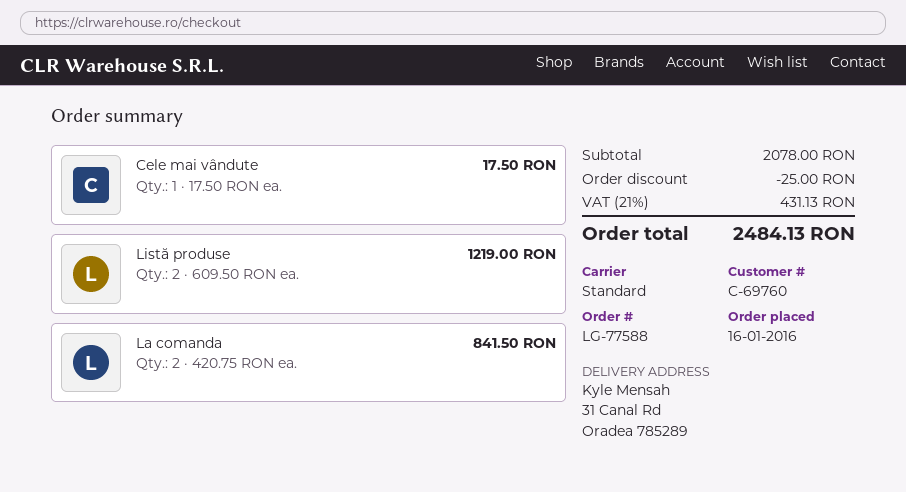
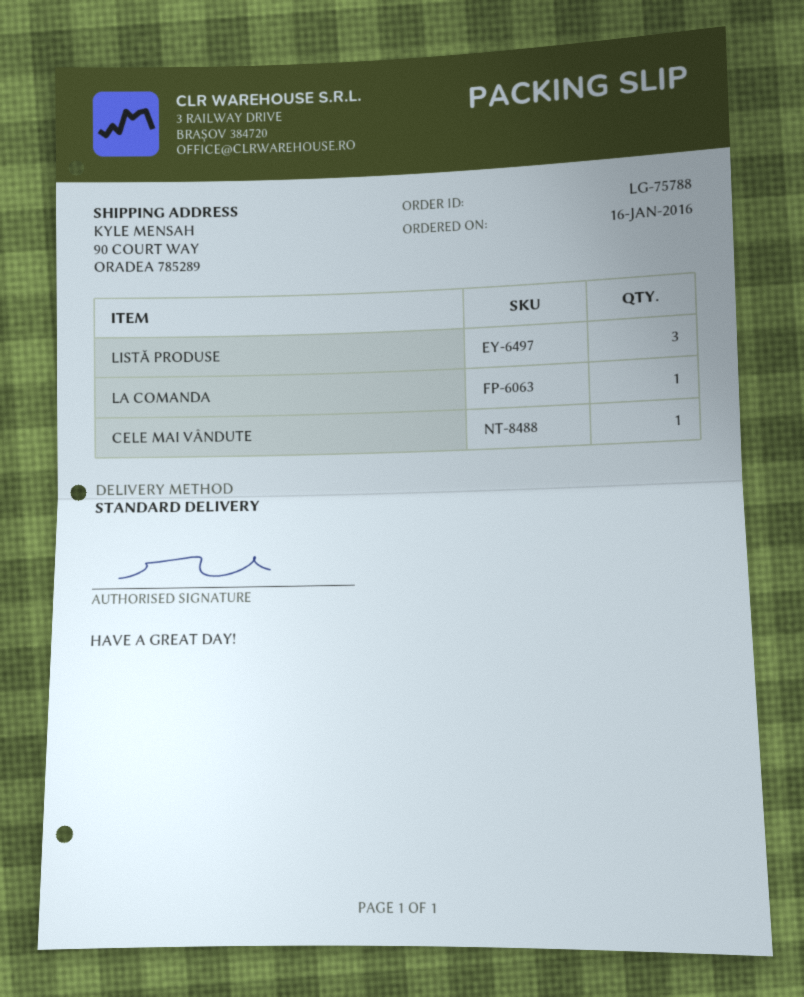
order number: LG-77588 -> LG-75788
ship to: 31 Canal Rd, Oradea 785289 -> 90 COURT WAY, ORADEA 785289
Listă produse: 2 -> 3
La comanda: 2 -> 1

